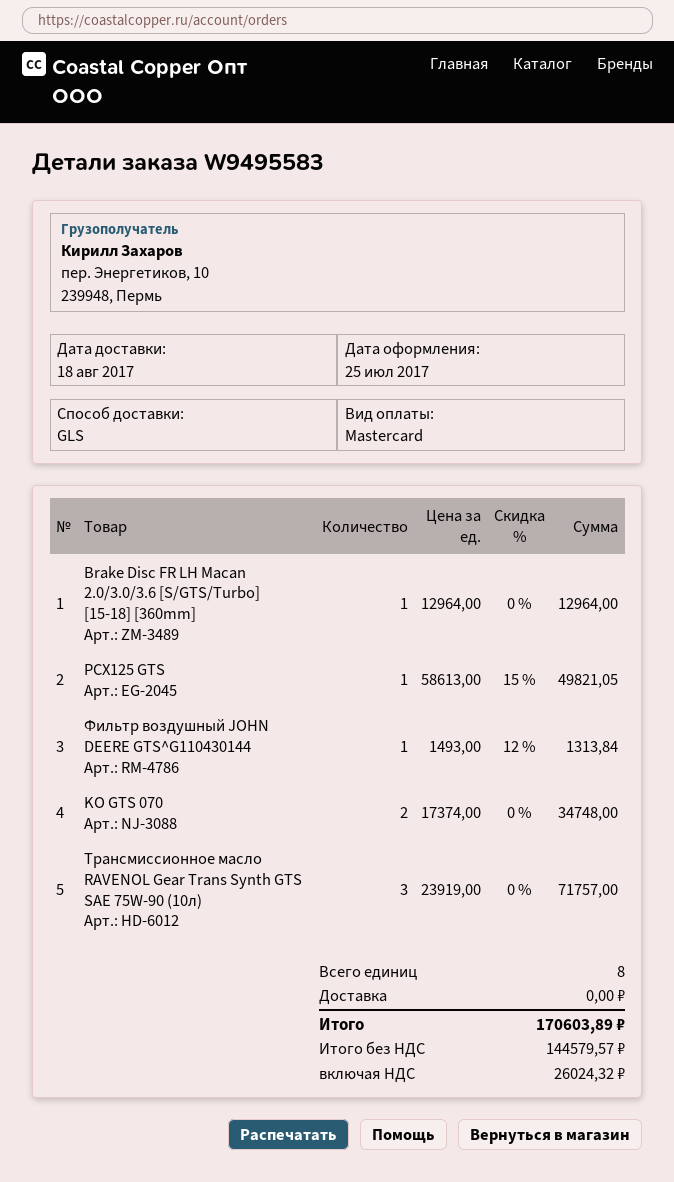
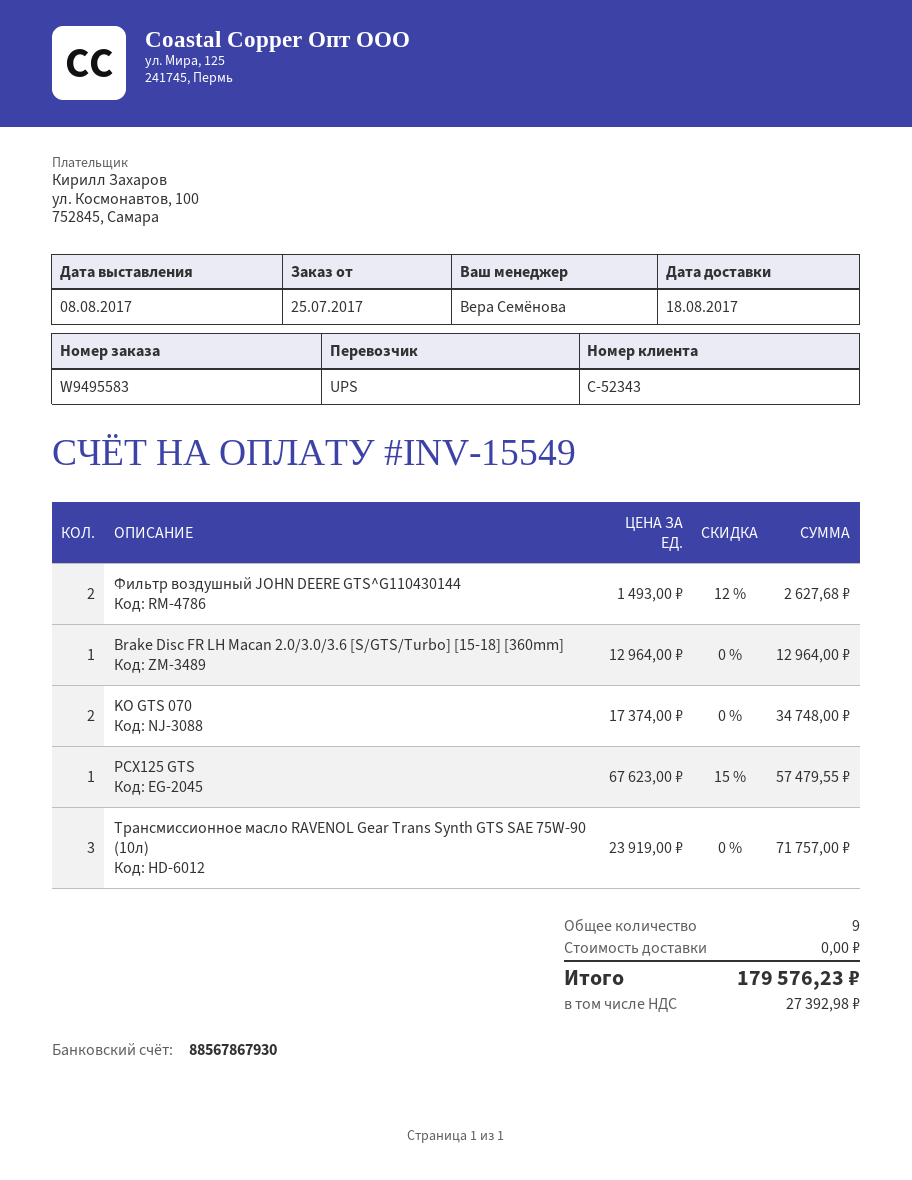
shipping method: GLS -> UPS
PCX125 GTS: 1 x 58613.00 - 15% = 49821.05 -> 1 x 67623.00 - 15% = 57479.55
Фильтр воздушный JOHN DEERE GTS^G110430144: 1 x 1493.00 - 12% = 1313.84 -> 2 x 1493.00 - 12% = 2627.68
total quantity: 8 -> 9
tax: 26024.32 -> 27392.98
total: 170603.89 -> 179576.23

